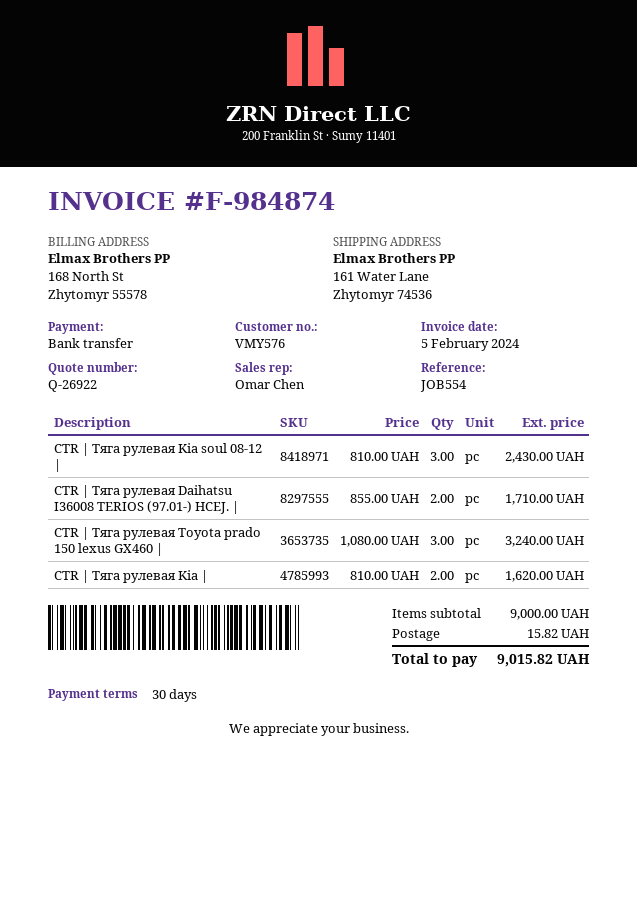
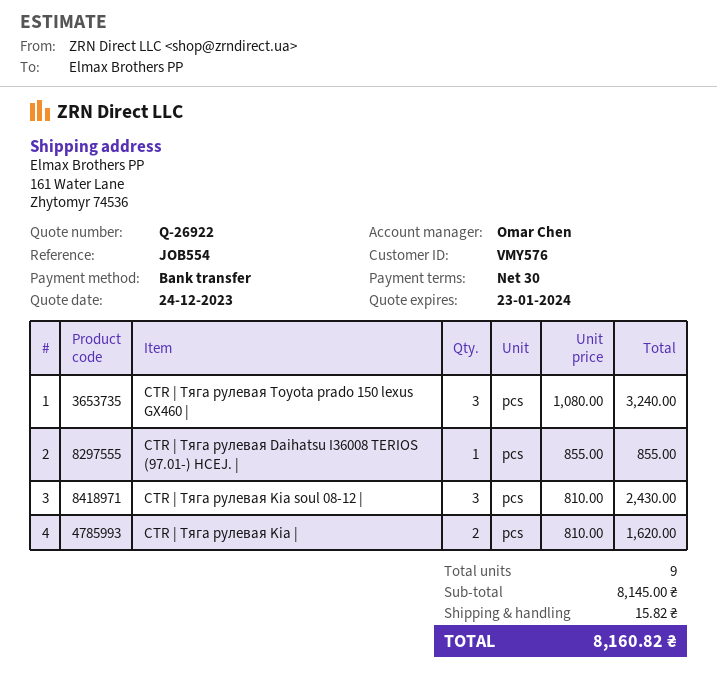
CTR | Тяга рулевая Daihatsu I36008 TERIOS (97.01-) HCEJ. |: 2 x 855.00 = 1710.00 -> 1 x 855.00 = 855.00
subtotal: 9000.00 -> 8145.00
total: 9015.82 -> 8160.82

